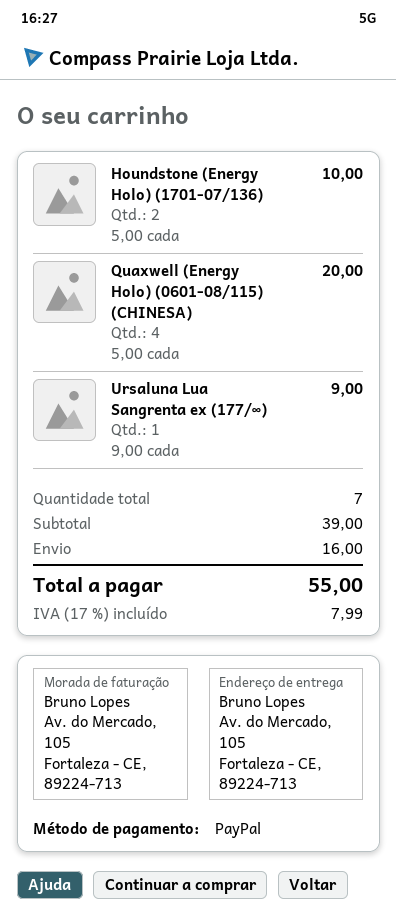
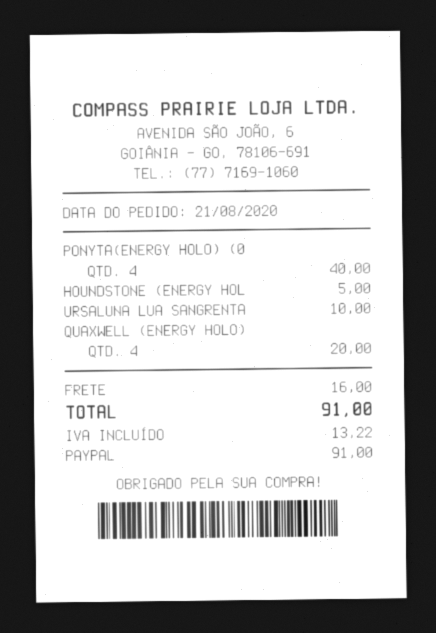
Houndstone (Energy Holo) (1701-07/136): 2 for 10.00 -> 1 for 5.00
Ursaluna Lua Sangrenta ex (177/∞): 1 for 9.00 -> 1 for 10.00
PONYTA(ENERGY HOLO) (0: none -> 4 for 40.00
tax: 7.99 -> 13.22
total: 55.00 -> 91.00

